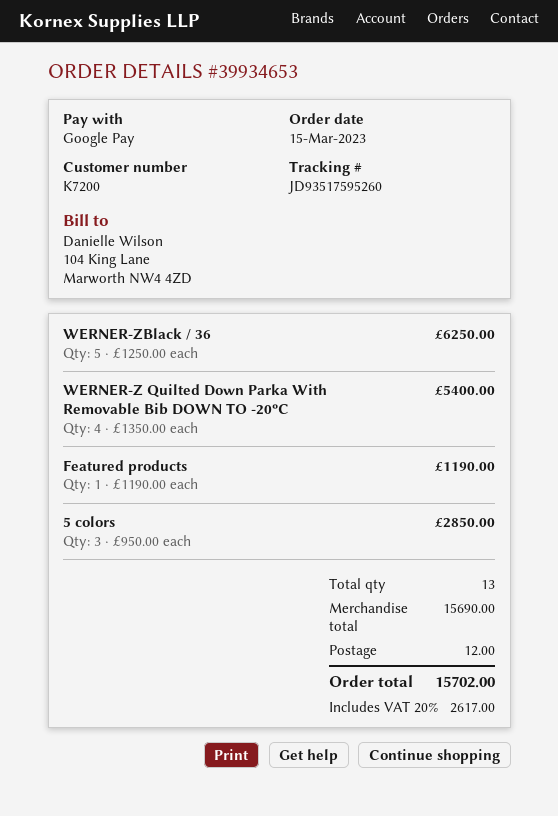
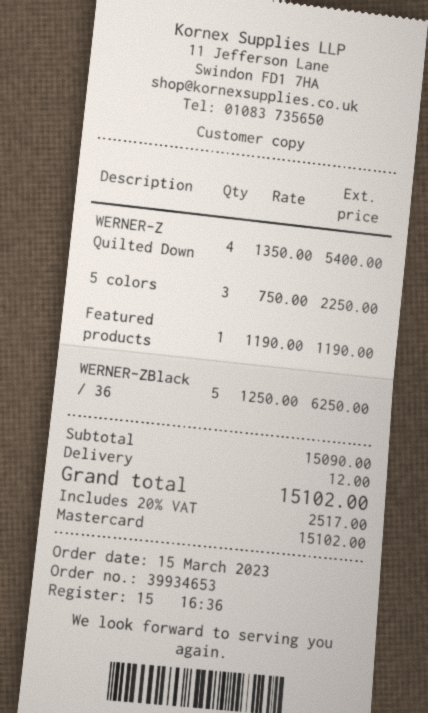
payment method: Google Pay -> Mastercard
5 colors: 3 x 950.00 = 2850.00 -> 3 x 750.00 = 2250.00
subtotal: 15690.00 -> 15090.00
tax: 20% = 2617.00 -> 20% = 2517.00
total: 15702.00 -> 15102.00

